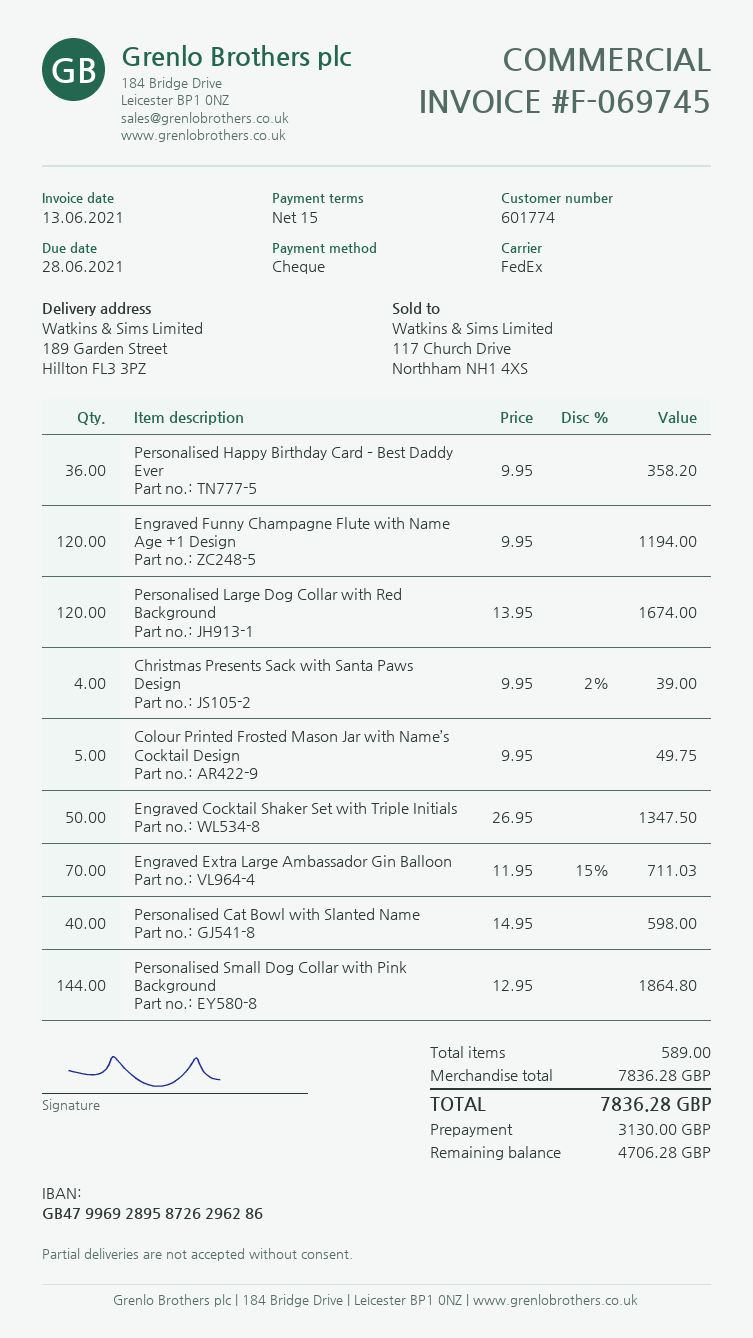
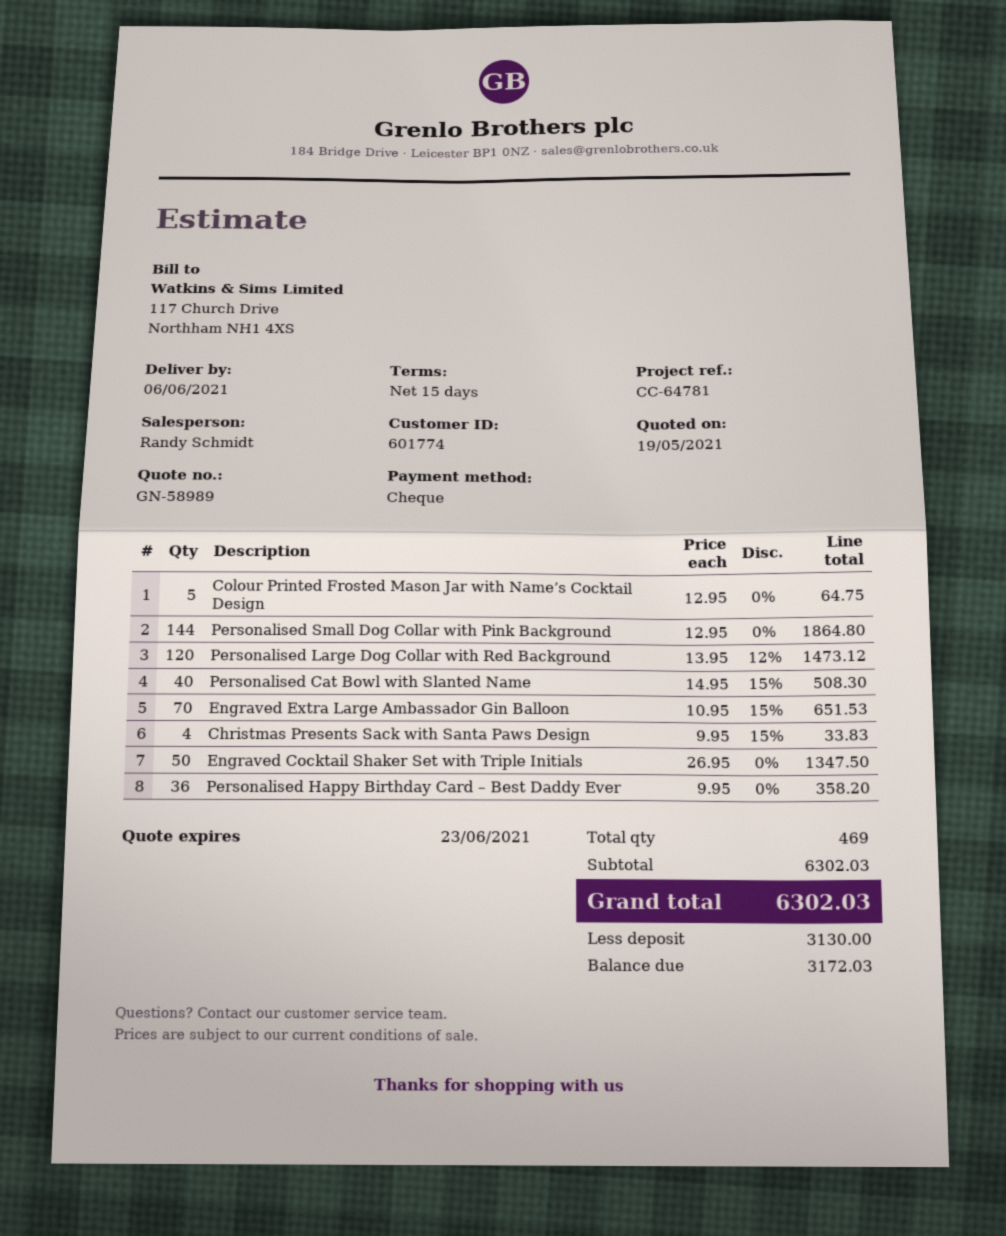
Engraved Funny Champagne Flute with Name Age +1 Design: 120 x 9.95 = 1194.00 -> none
Personalised Large Dog Collar with Red Background: 120 x 13.95 = 1674.00 -> 120 x 13.95 - 12% = 1473.12
Christmas Presents Sack with Santa Paws Design: 4 x 9.95 - 2% = 39.00 -> 4 x 9.95 - 15% = 33.83
Colour Printed Frosted Mason Jar with Name’s Cocktail Design: 5 x 9.95 = 49.75 -> 5 x 12.95 = 64.75
Engraved Extra Large Ambassador Gin Balloon: 70 x 11.95 - 15% = 711.03 -> 70 x 10.95 - 15% = 651.53
Personalised Cat Bowl with Slanted Name: 40 x 14.95 = 598.00 -> 40 x 14.95 - 15% = 508.30
total quantity: 589 -> 469
subtotal: 7836.28 -> 6302.03
total: 7836.28 -> 6302.03
balance: 4706.28 -> 3172.03

